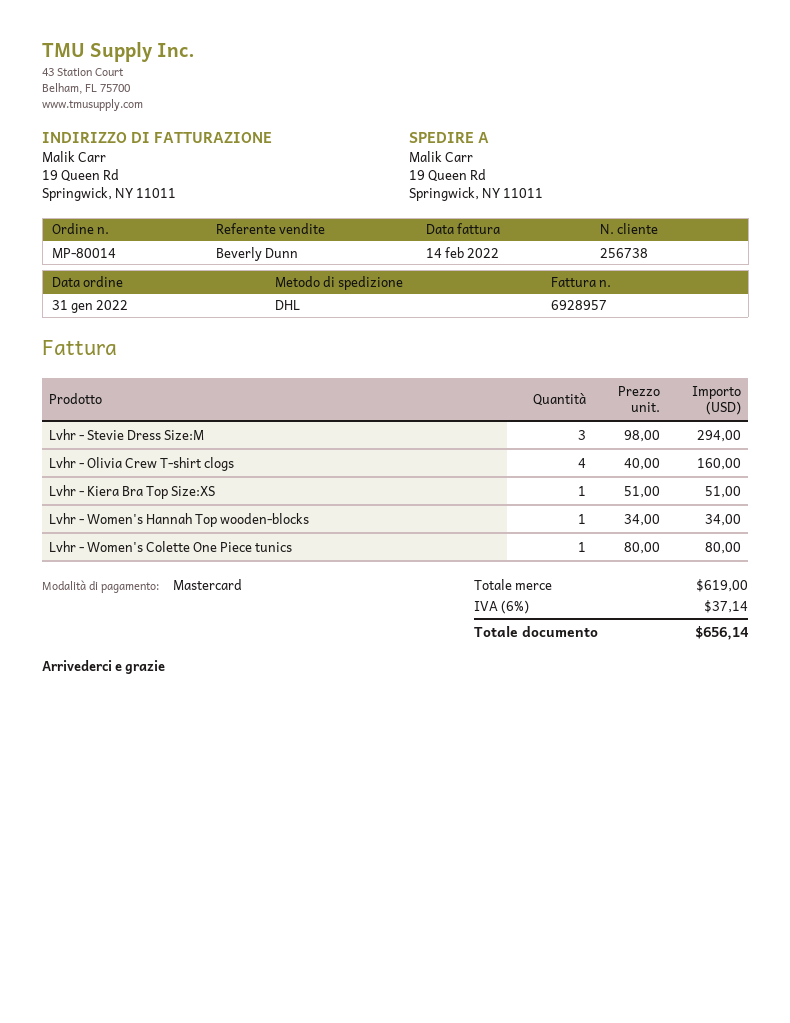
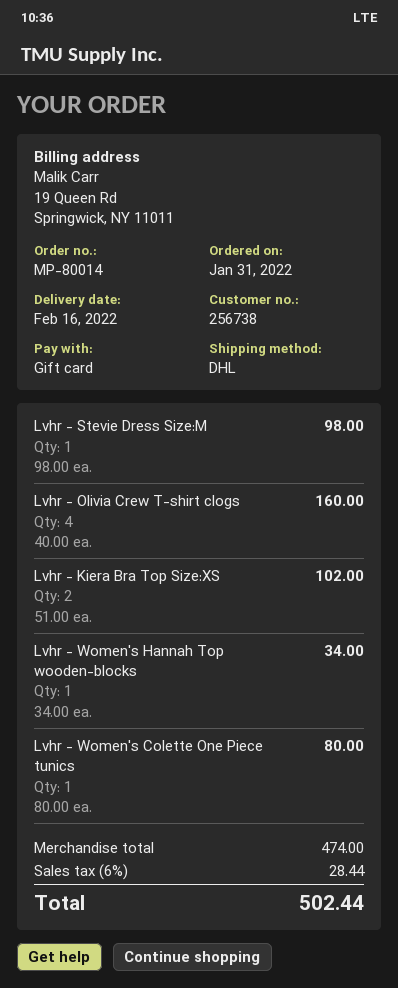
payment method: Mastercard -> gift card
Lvhr - Stevie Dress Size:M: 3 x 98.00 = 294.00 -> 1 x 98.00 = 98.00
Lvhr - Kiera Bra Top Size:XS: 1 x 51.00 = 51.00 -> 2 x 51.00 = 102.00
subtotal: 619.00 -> 474.00
tax: 6% = 37.14 -> 6% = 28.44
total: 656.14 -> 502.44

